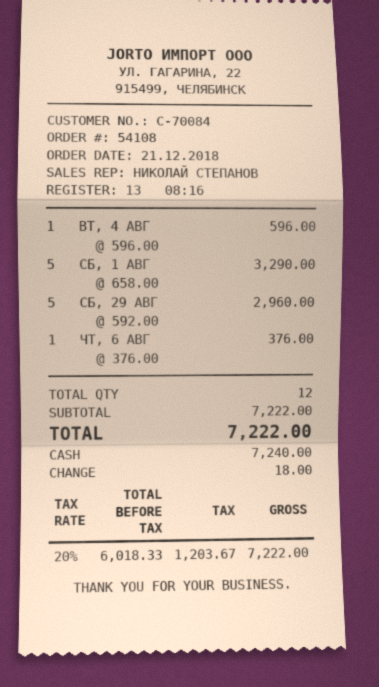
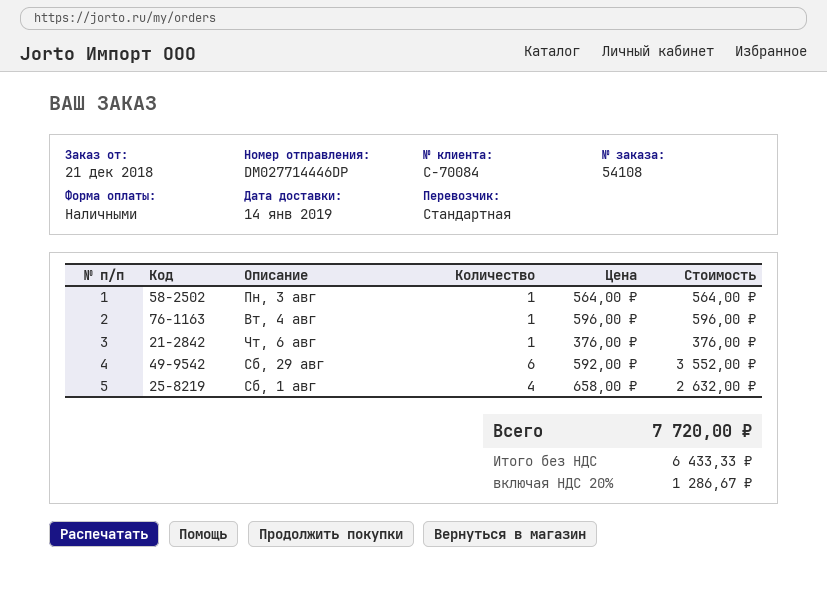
СБ, 1 АВГ: 5 x 658.00 = 3290.00 -> 4 x 658.00 = 2632.00
СБ, 29 АВГ: 5 x 592.00 = 2960.00 -> 6 x 592.00 = 3552.00
Пн, 3 авг: none -> 1 x 564.00 = 564.00
net: 6018.33 -> 6433.33
tax: 20% = 1203.67 -> 20% = 1286.67
total: 7222.00 -> 7720.00

